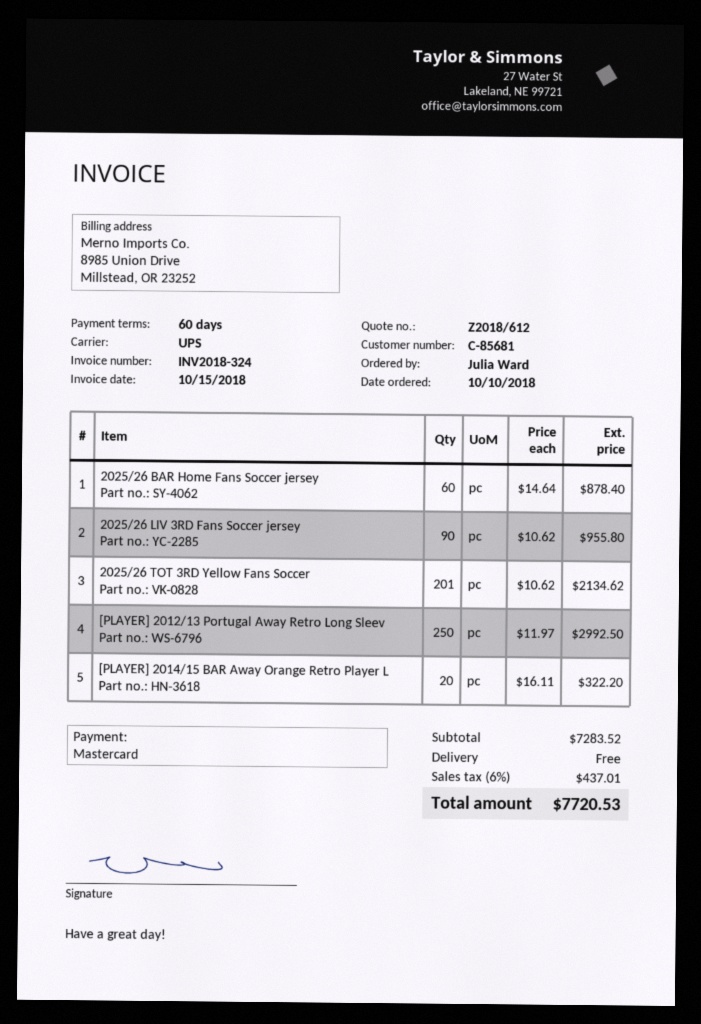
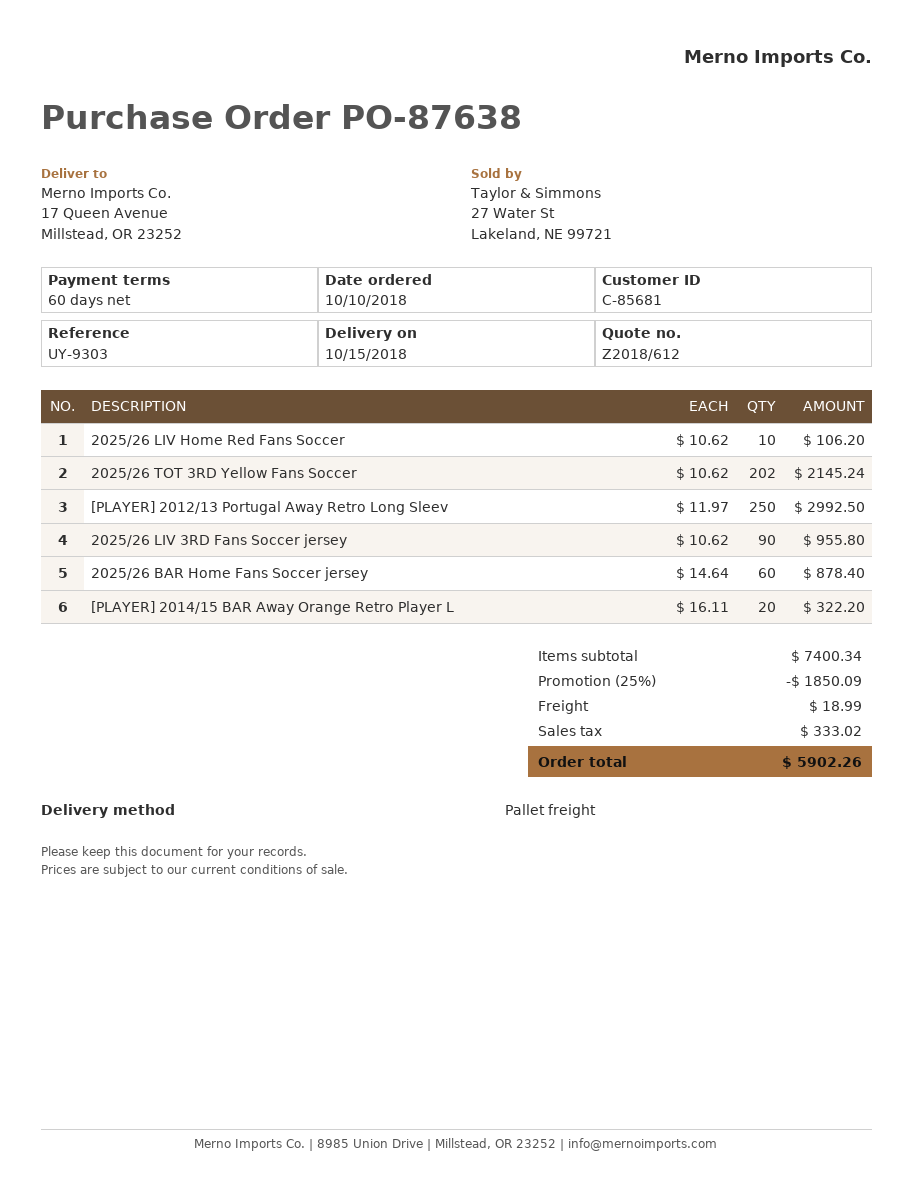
shipping method: UPS -> pallet freight
2025/26 TOT 3RD Yellow Fans Soccer: 201 x 10.62 = 2134.62 -> 202 x 10.62 = 2145.24
2025/26 LIV Home Red Fans Soccer: none -> 10 x 10.62 = 106.20
subtotal: 7283.52 -> 7400.34
discount: none -> 25% = 1850.09
shipping: 0.00 -> 18.99
tax: 437.01 -> 333.02
total: 7720.53 -> 5902.26

